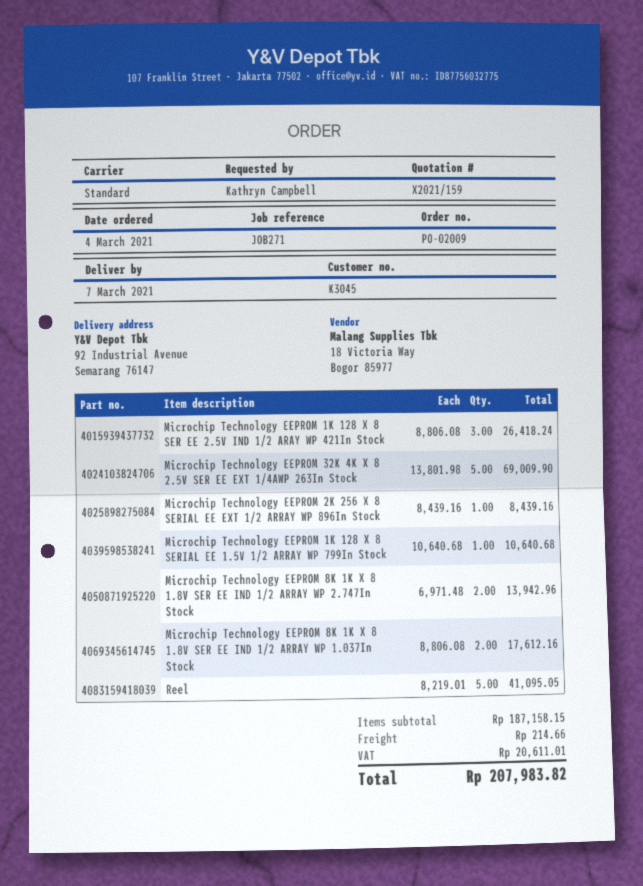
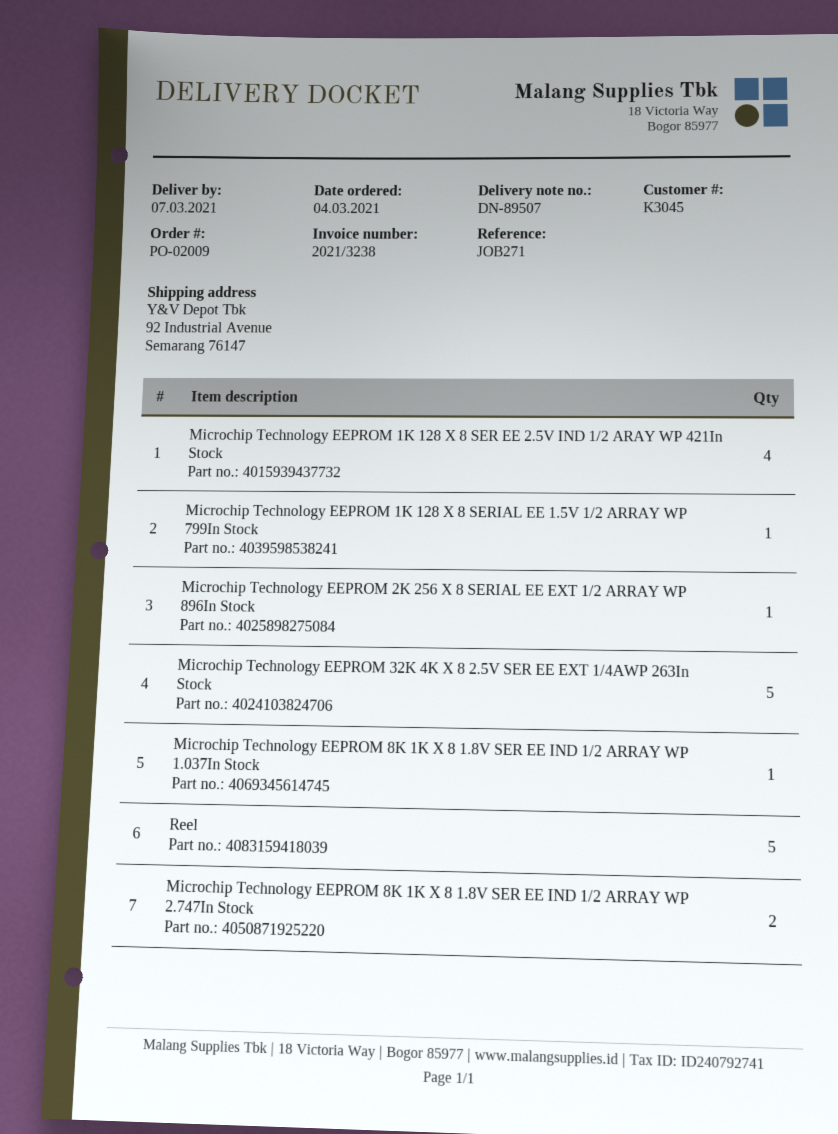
Microchip Technology EEPROM 1K 128 X 8 SER EE 2.5V IND 1/2 ARAY WP 421In Stock: 3 -> 4
Microchip Technology EEPROM 8K 1K X 8 1.8V SER EE IND 1/2 ARRAY WP 1.037In Stock: 2 -> 1

